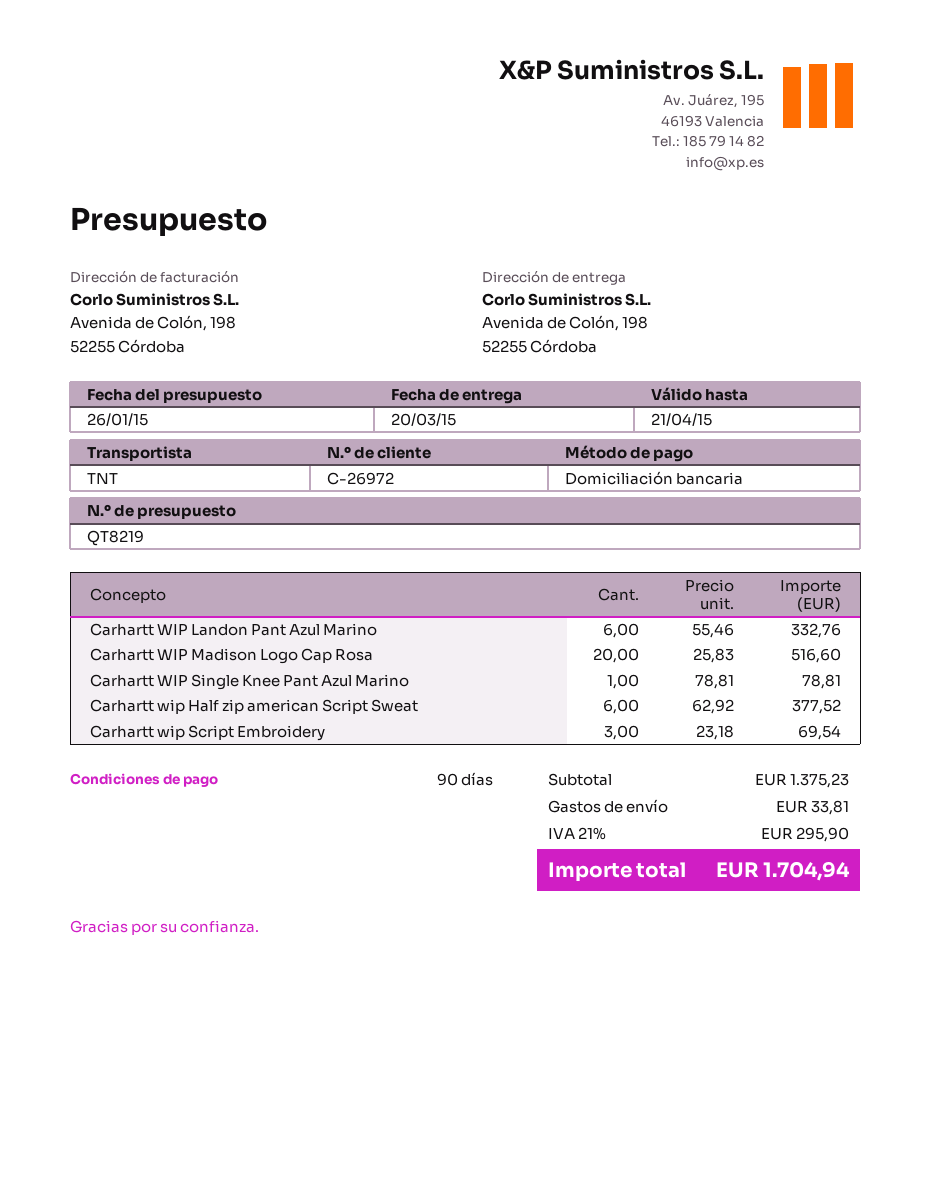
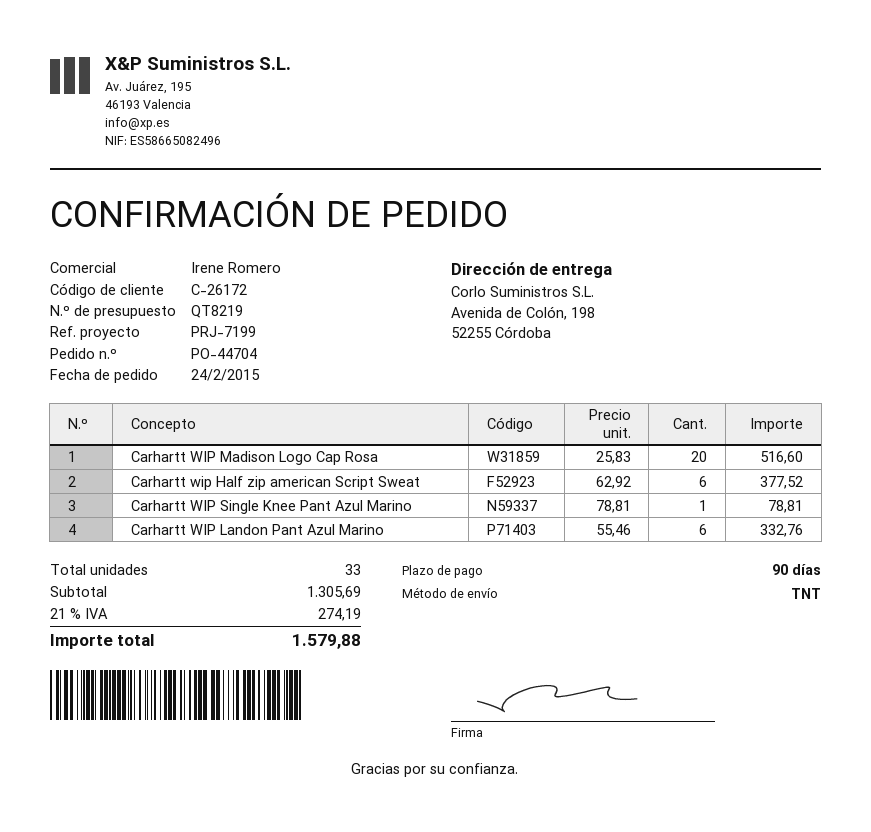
customer number: C-26972 -> C-26172
Carhartt wip Script Embroidery: 3 x 23.18 = 69.54 -> none
subtotal: 1375.23 -> 1305.69
shipping: 33.81 -> none
tax: 21% = 295.90 -> 21% = 274.19
total: 1704.94 -> 1579.88

